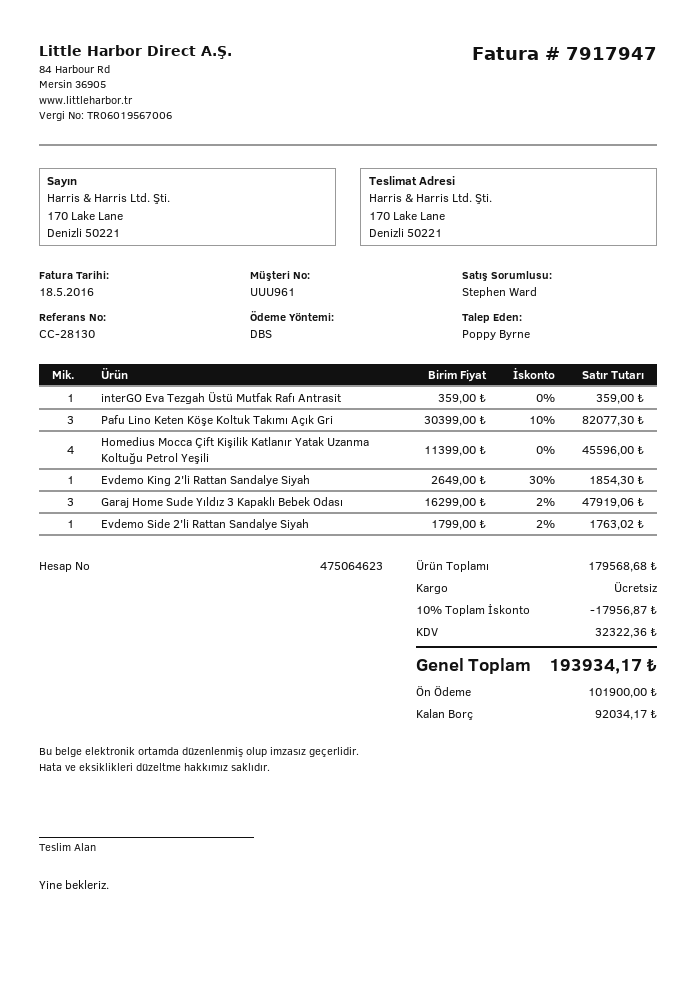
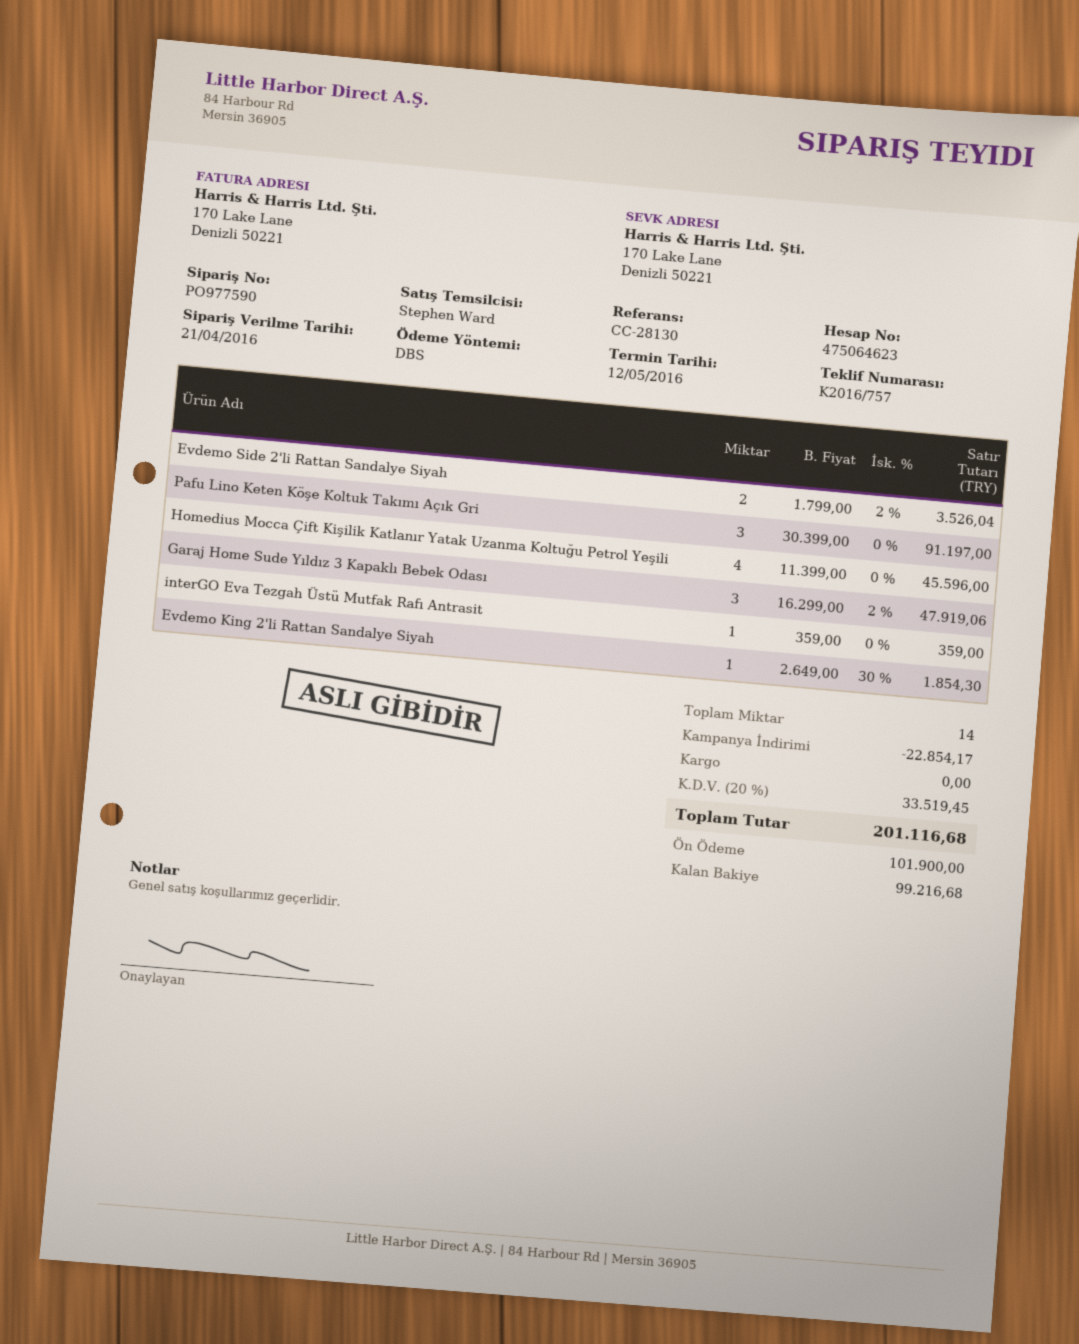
Pafu Lino Keten Köşe Koltuk Takımı Açık Gri: 3 x 30399.00 - 10% = 82077.30 -> 3 x 30399.00 = 91197.00
Evdemo Side 2'li Rattan Sandalye Siyah: 1 x 1799.00 - 2% = 1763.02 -> 2 x 1799.00 - 2% = 3526.04
discount: 17956.87 -> 22854.17
tax: 32322.36 -> 33519.45
total: 193934.17 -> 201116.68
balance: 92034.17 -> 99216.68

